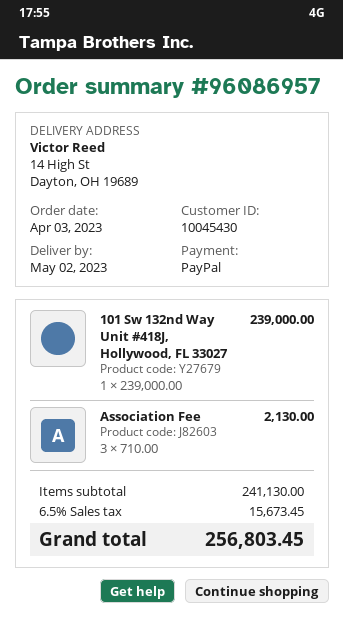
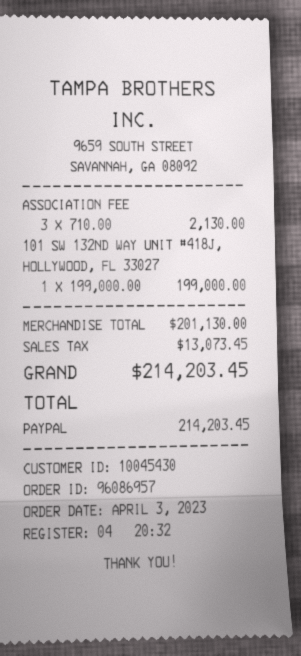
101 Sw 132nd Way Unit #418J, Hollywood, FL 33027: 1 x 239000.00 = 239000.00 -> 1 x 199000.00 = 199000.00
subtotal: 241130.00 -> 201130.00
tax: 15673.45 -> 13073.45
total: 256803.45 -> 214203.45

